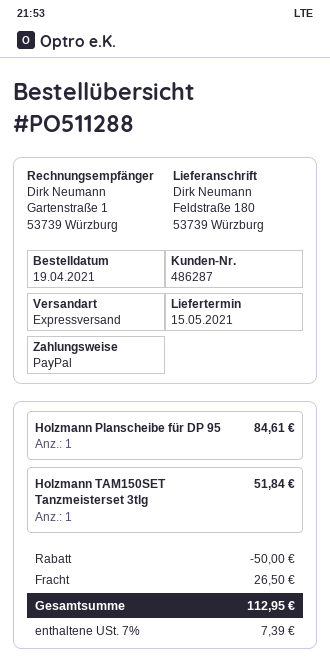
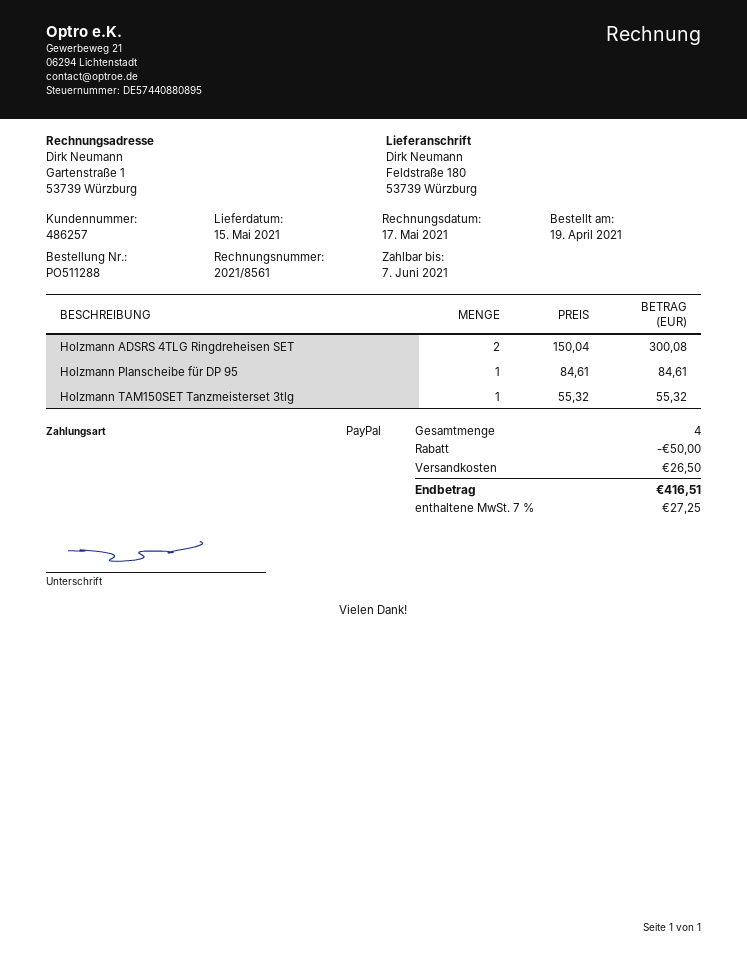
customer number: 486287 -> 486257
Holzmann TAM150SET Tanzmeisterset 3tlg: 1 for 51.84 -> 1 for 55.32
Holzmann ADSRS 4TLG Ringdreheisen SET: none -> 2 for 300.08
tax: 7% = 7.39 -> 7% = 27.25
total: 112.95 -> 416.51

